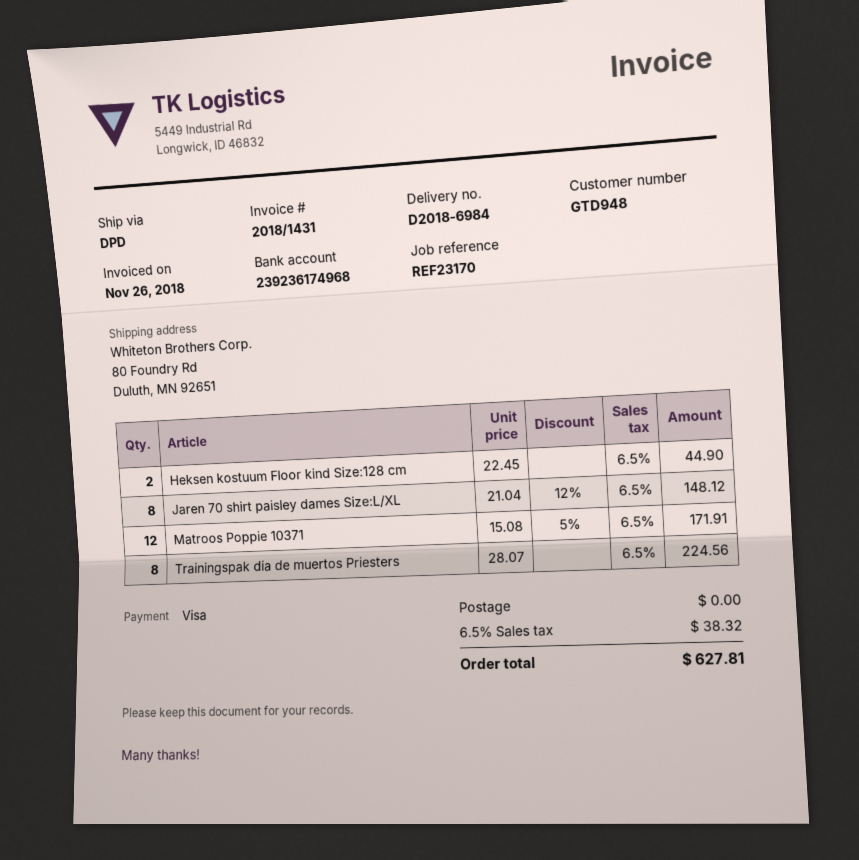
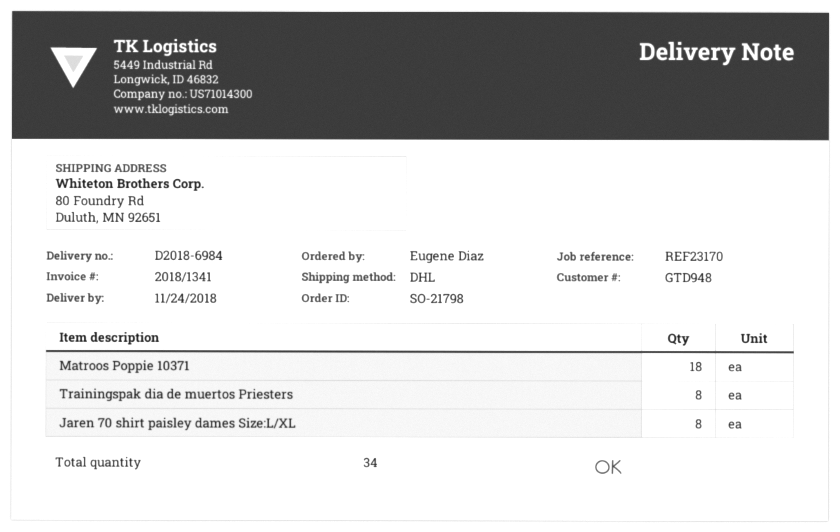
invoice number: 2018/1431 -> 2018/1341
shipping method: DPD -> DHL
Heksen kostuum Floor kind Size:128 cm: 2 -> none
Matroos Poppie 10371: 12 -> 18

